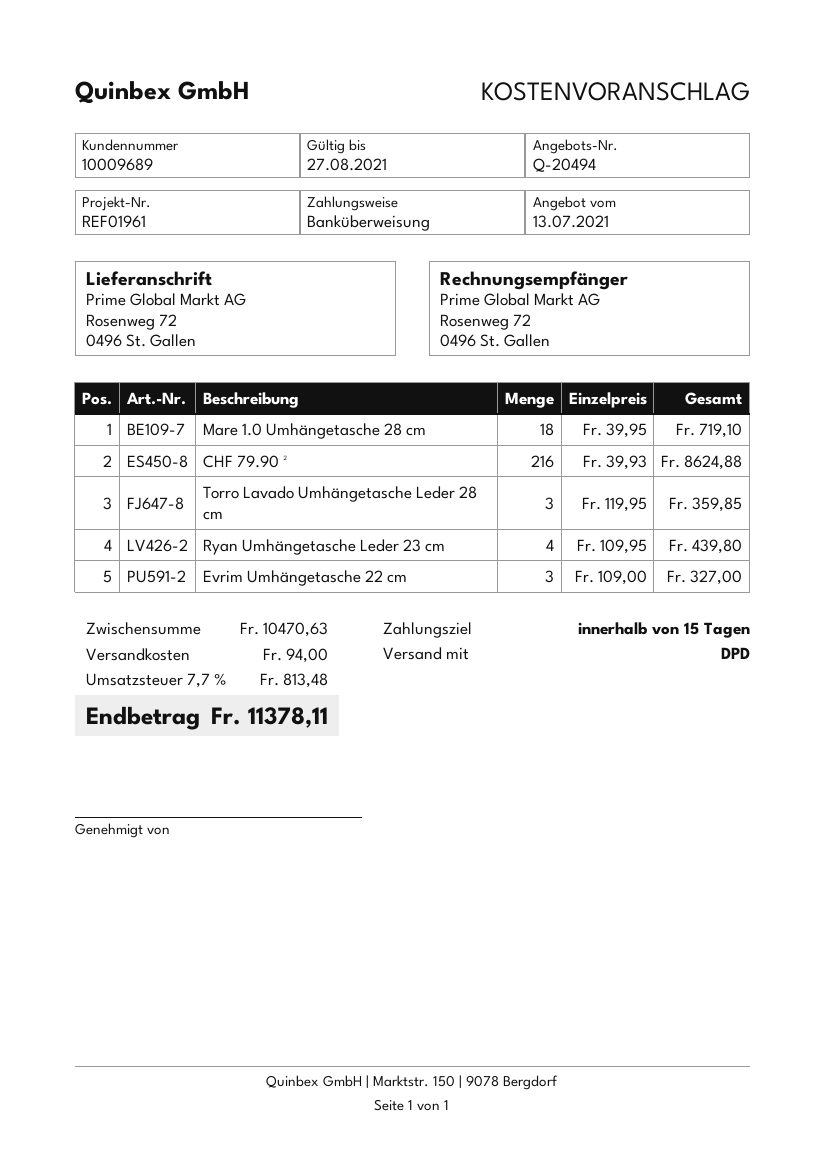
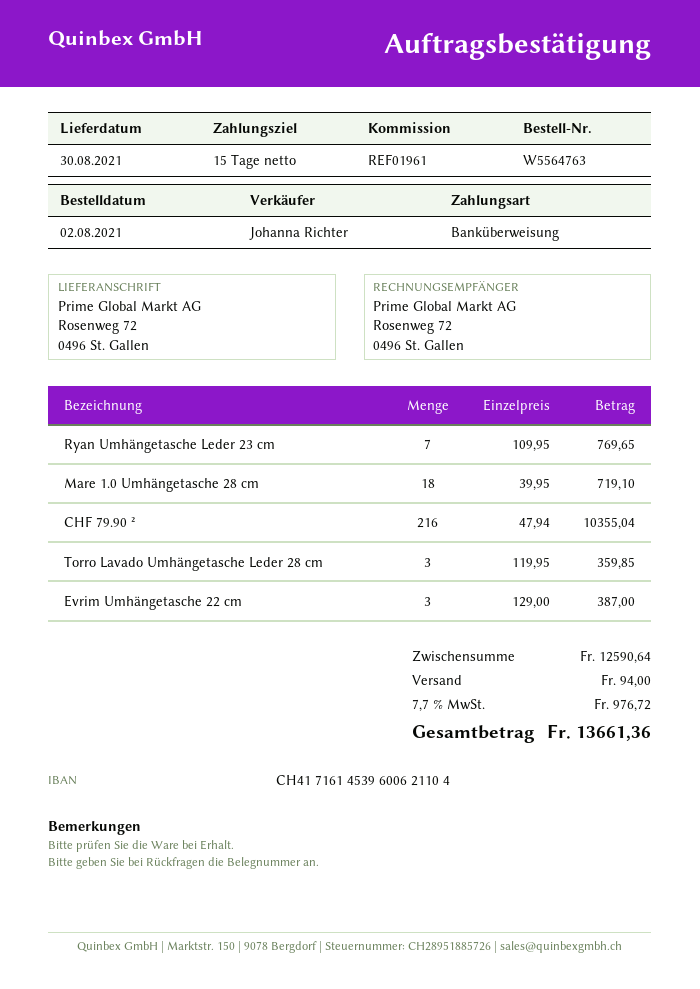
CHF 79.90 ²: 216 x 39.93 = 8624.88 -> 216 x 47.94 = 10355.04
Ryan Umhängetasche Leder 23 cm: 4 x 109.95 = 439.80 -> 7 x 109.95 = 769.65
Evrim Umhängetasche 22 cm: 3 x 109.00 = 327.00 -> 3 x 129.00 = 387.00
subtotal: 10470.63 -> 12590.64
tax: 7.7% = 813.48 -> 7.7% = 976.72
total: 11378.11 -> 13661.36

